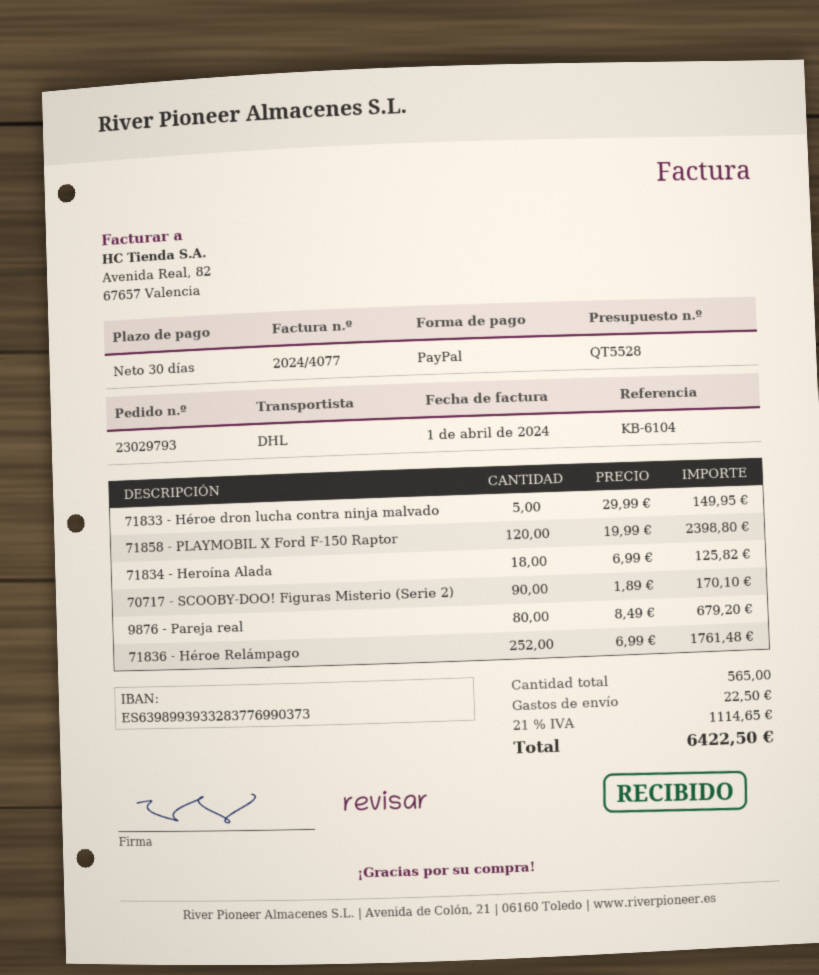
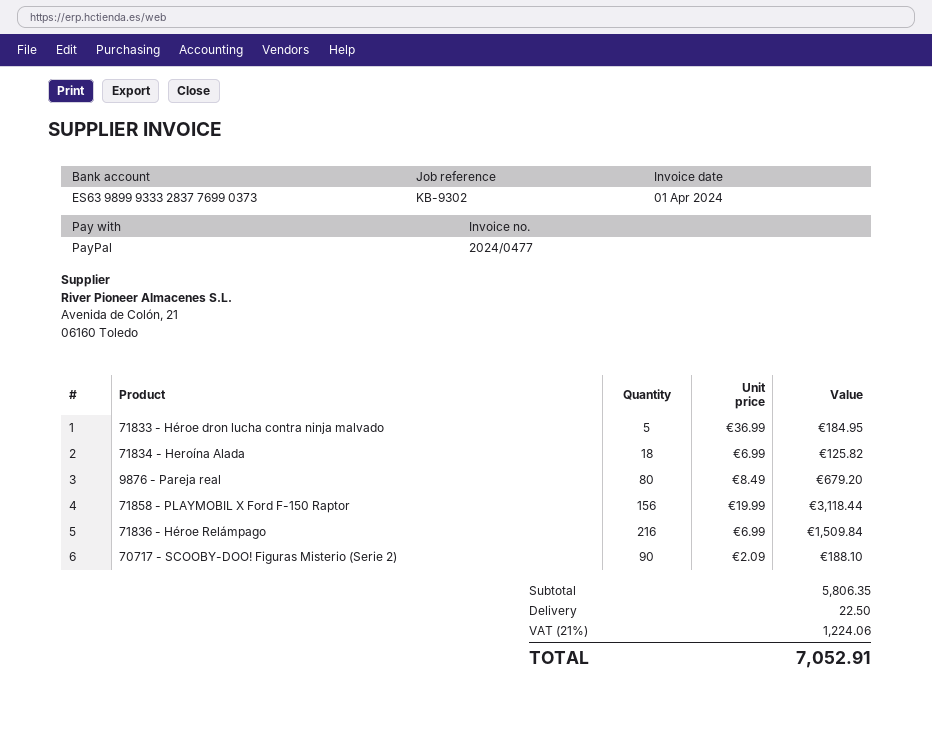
invoice number: 2024/4077 -> 2024/0477
reference: KB-6104 -> KB-9302
bank account: ES6398993933283776990373 -> ES6398999333283776990373
71833 - Héroe dron lucha contra ninja malvado: 5 x 29.99 = 149.95 -> 5 x 36.99 = 184.95
71858 - PLAYMOBIL X Ford F-150 Raptor: 120 x 19.99 = 2398.80 -> 156 x 19.99 = 3118.44
70717 - SCOOBY-DOO! Figuras Misterio (Serie 2): 90 x 1.89 = 170.10 -> 90 x 2.09 = 188.10
71836 - Héroe Relámpago: 252 x 6.99 = 1761.48 -> 216 x 6.99 = 1509.84
tax: 21% = 1114.65 -> 21% = 1224.06
total: 6422.50 -> 7052.91

